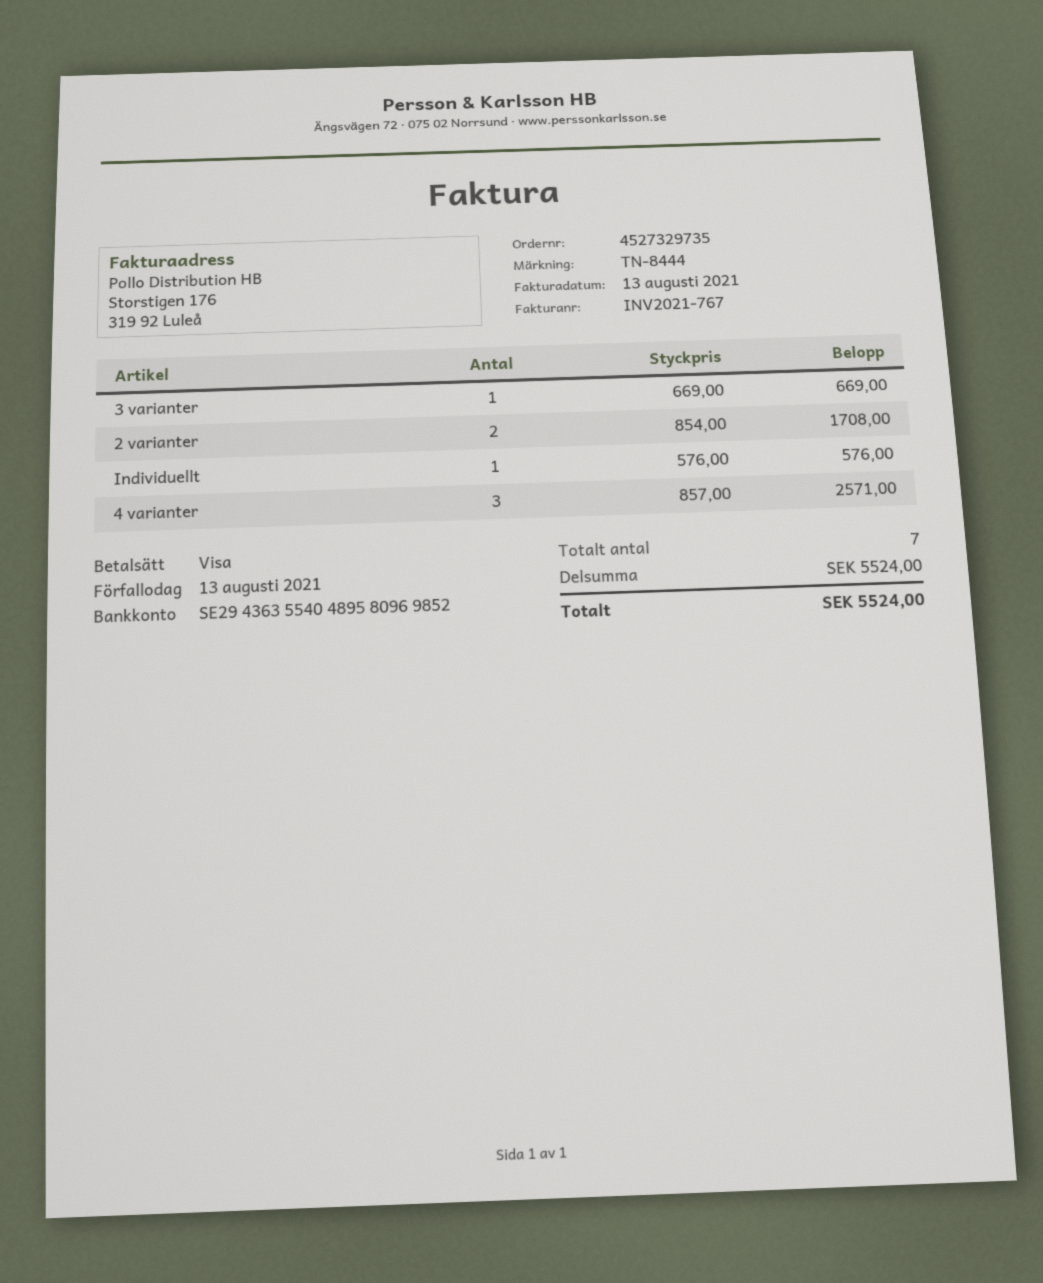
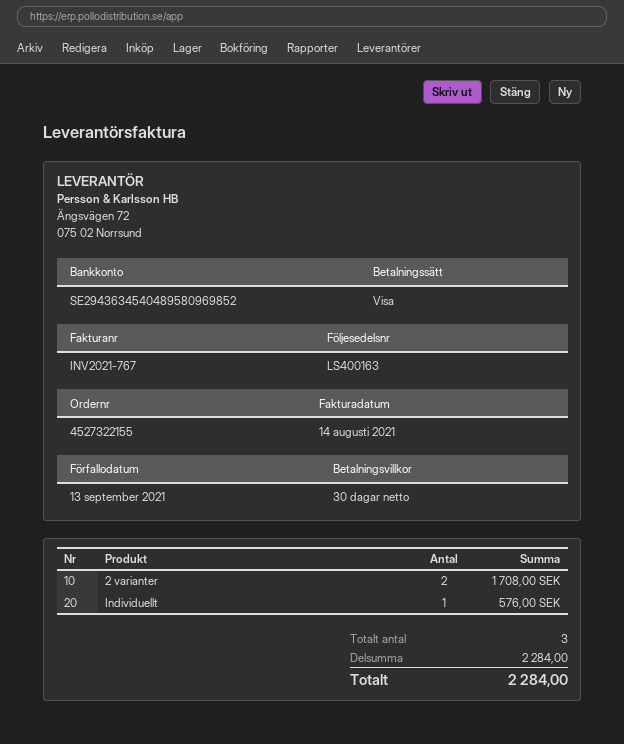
order number: 4527329735 -> 4527322155
invoice date: 2021-08-13 -> 2021-08-14
due date: 2021-08-13 -> 2021-09-13
bank account: SE2943635540489580969852 -> SE2943634540489580969852
3 varianter: 1 for 669.00 -> none
4 varianter: 3 for 2571.00 -> none
total quantity: 7 -> 3
subtotal: 5524.00 -> 2284.00
total: 5524.00 -> 2284.00

